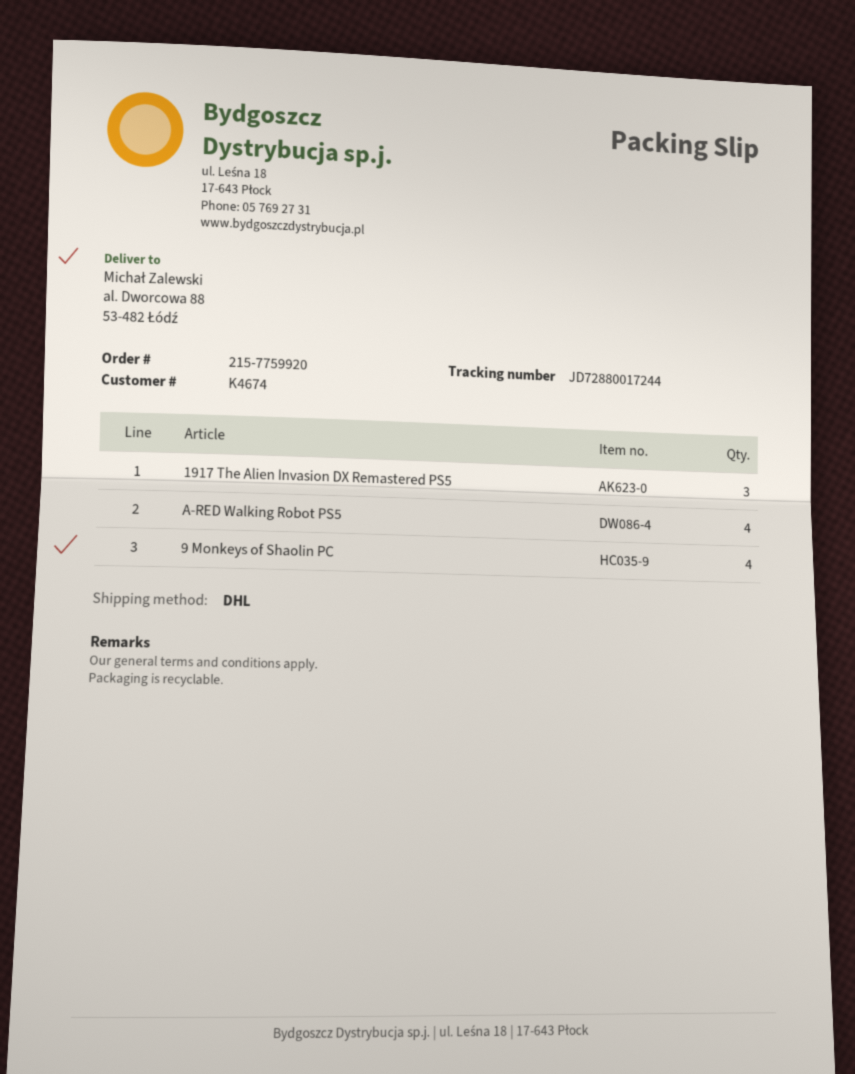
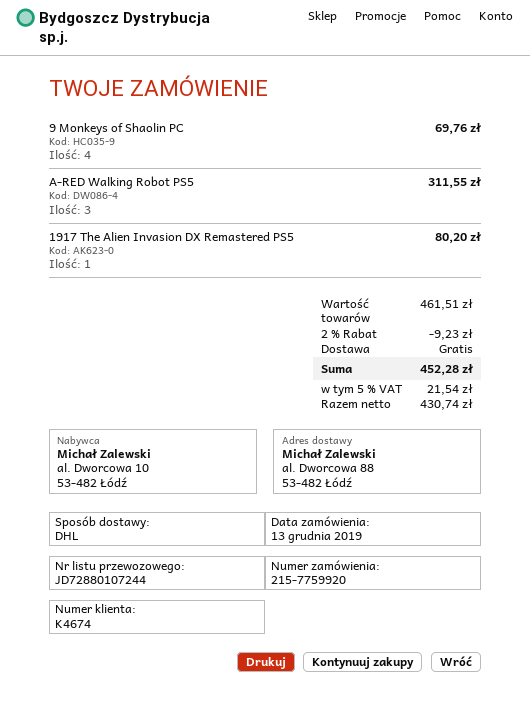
tracking number: JD72880017244 -> JD72880107244
1917 The Alien Invasion DX Remastered PS5: 3 -> 1
A-RED Walking Robot PS5: 4 -> 3

